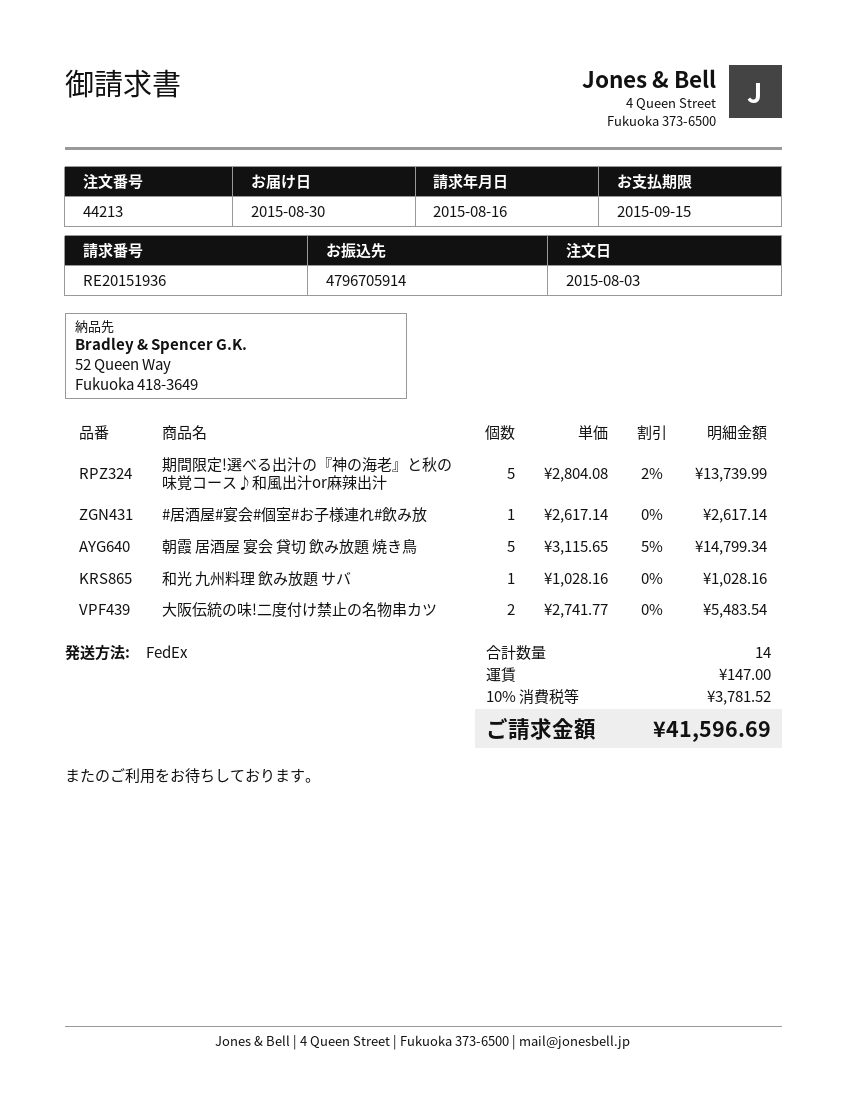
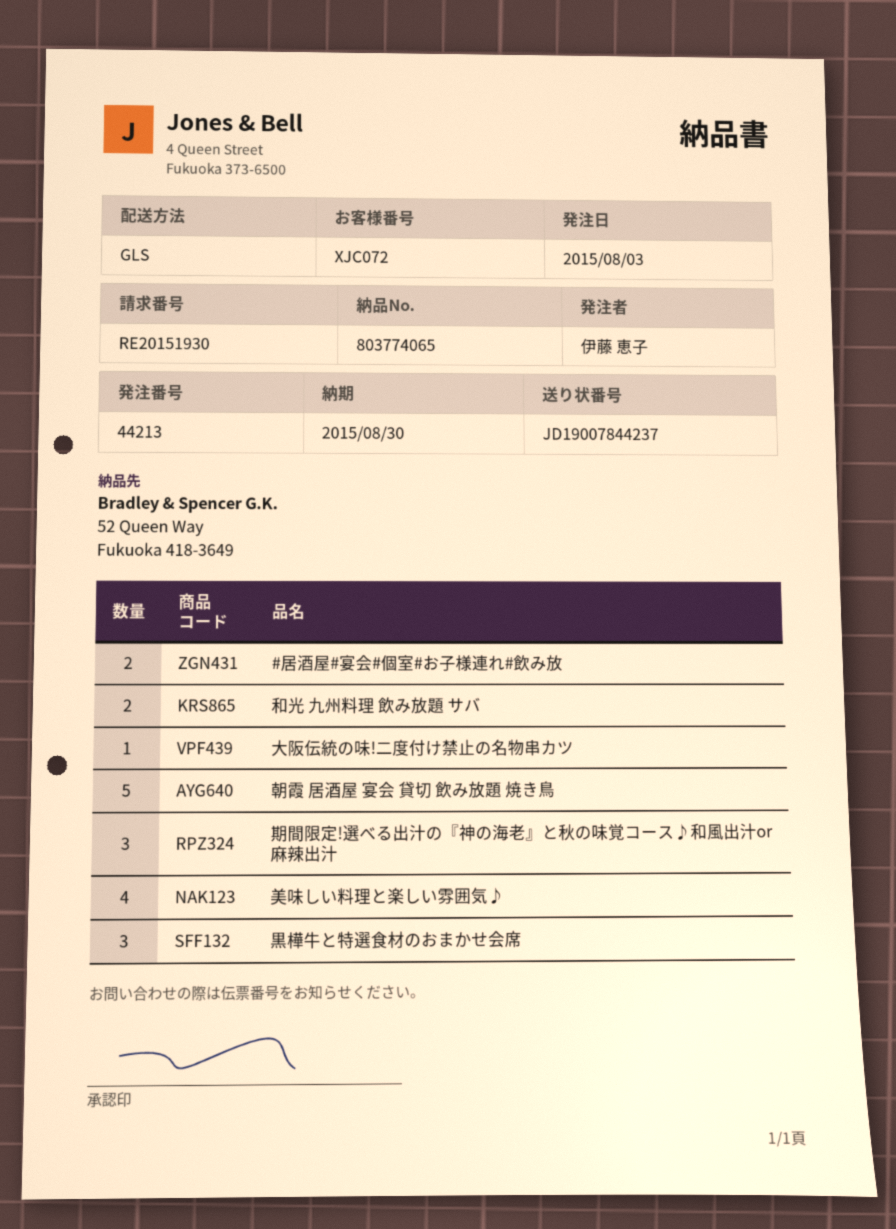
invoice number: RE20151936 -> RE20151930
shipping method: FedEx -> GLS
期間限定!選べる出汁の『神の海老』と秋の味覚コース♪和風出汁or麻辣出汁: 5 -> 3
#居酒屋#宴会#個室#お子様連れ#飲み放: 1 -> 2
和光 九州料理 飲み放題 サバ: 1 -> 2
大阪伝統の味!二度付け禁止の名物串カツ: 2 -> 1
美味しい料理と楽しい雰囲気♪: none -> 4
黒樺牛と特選食材のおまかせ会席: none -> 3

